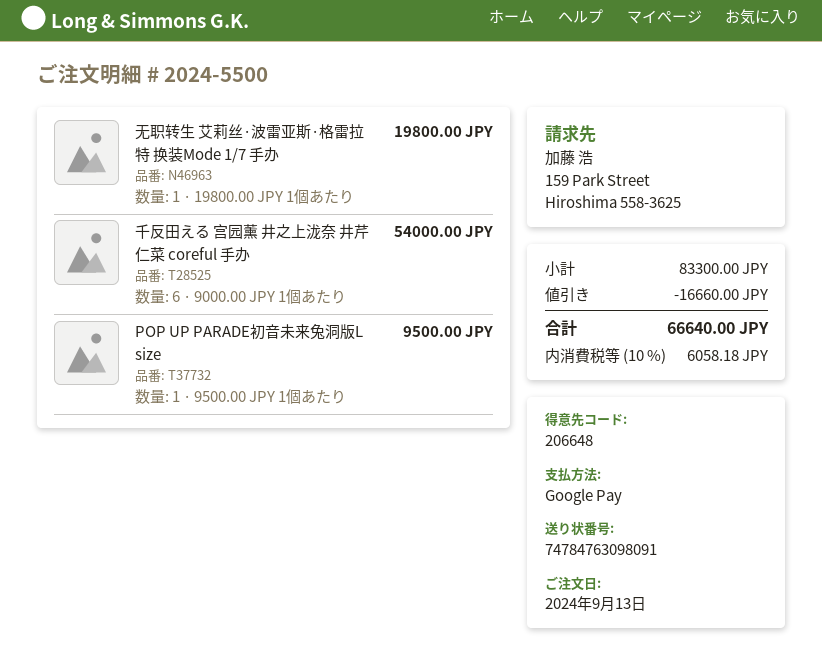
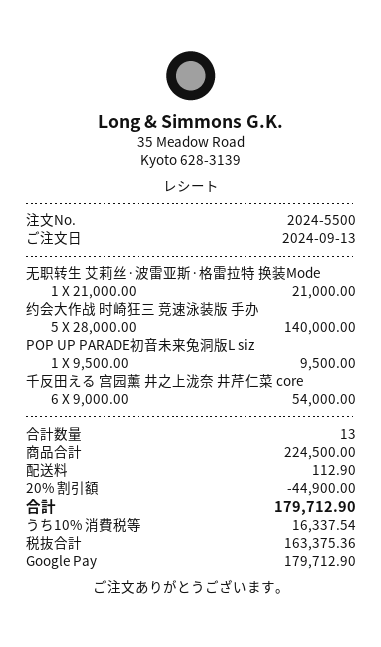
无职转生 艾莉丝·波雷亚斯·格雷拉特 换装Mode 1/7 手办: 1 x 19800.00 = 19800.00 -> 1 x 21000.00 = 21000.00
约会大作战 时崎狂三 竞速泳装版 手办: none -> 5 x 28000.00 = 140000.00
subtotal: 83300.00 -> 224500.00
discount: 16660.00 -> 44900.00
shipping: none -> 112.90
tax: 10% = 6058.18 -> 10% = 16337.54
total: 66640.00 -> 179712.90

